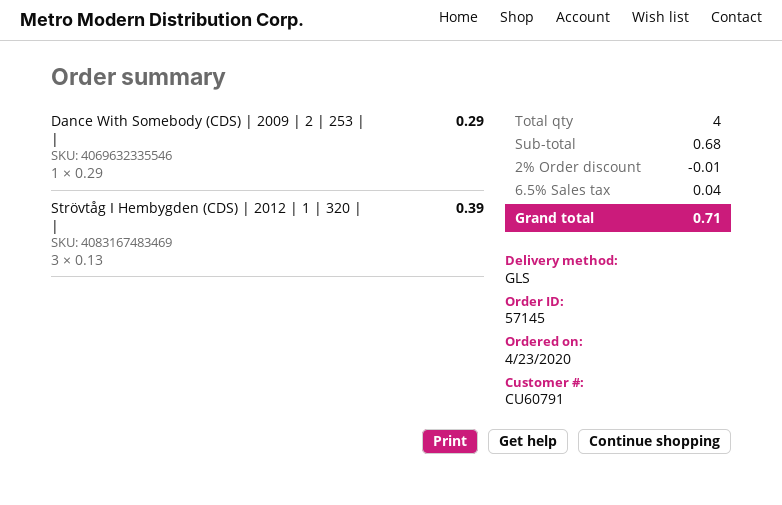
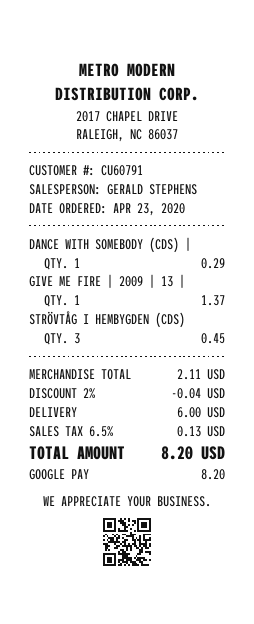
Strövtåg I Hembygden (CDS) | 2012 | 1 | 320 | |: 3 for 0.39 -> 3 for 0.45
GIVE ME FIRE | 2009 | 13 |: none -> 1 for 1.37
subtotal: 0.68 -> 2.11
discount: 2% = 0.01 -> 2% = 0.04
shipping: none -> 6.00
tax: 6.5% = 0.04 -> 6.5% = 0.13
total: 0.71 -> 8.20

